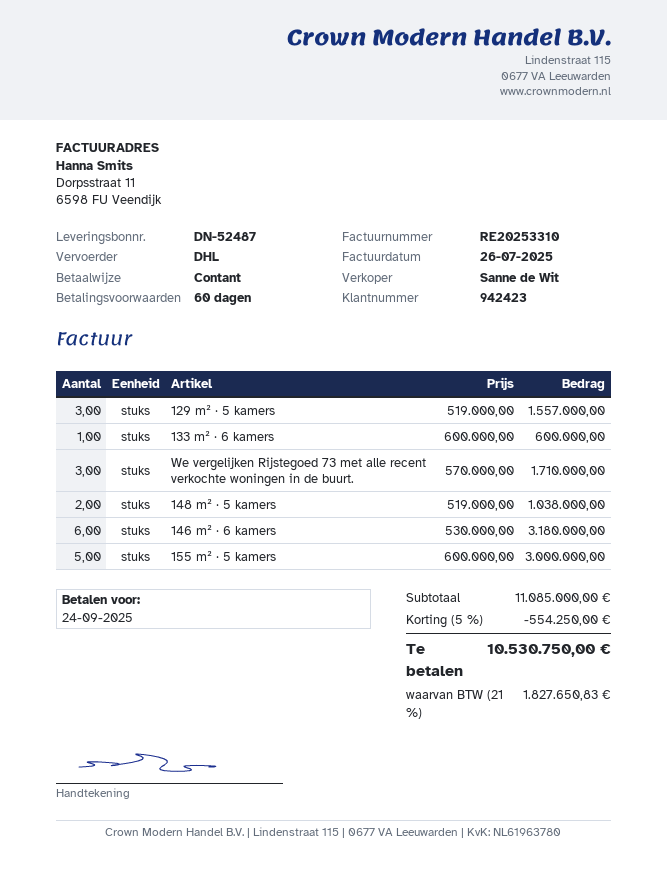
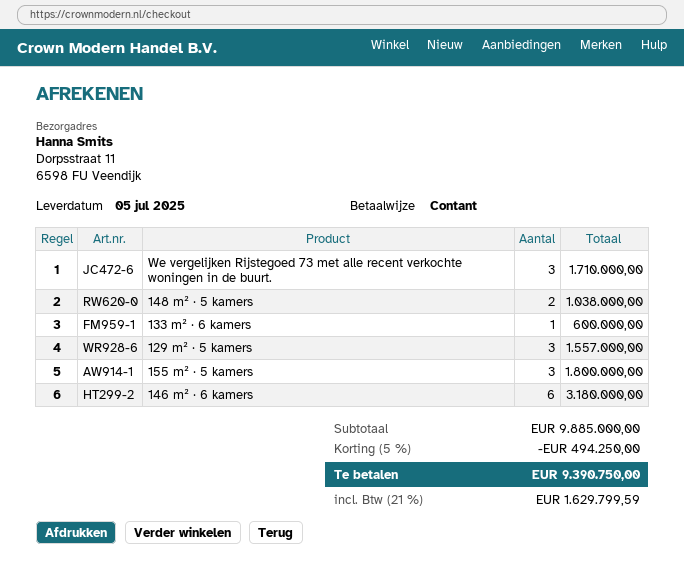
155 m² · 5 kamers: 5 for 3000000.00 -> 3 for 1800000.00
subtotal: 11085000.00 -> 9885000.00
discount: 5% = 554250.00 -> 5% = 494250.00
tax: 21% = 1827650.83 -> 21% = 1629799.59
total: 10530750.00 -> 9390750.00

